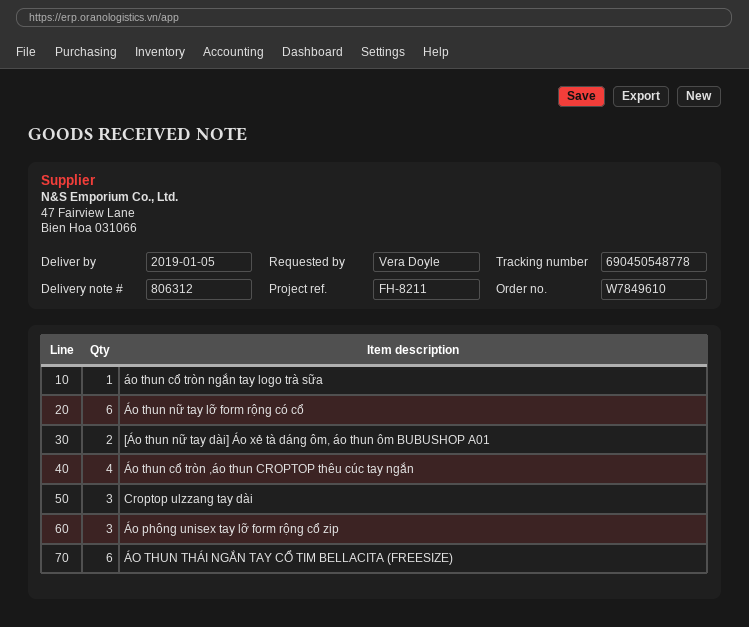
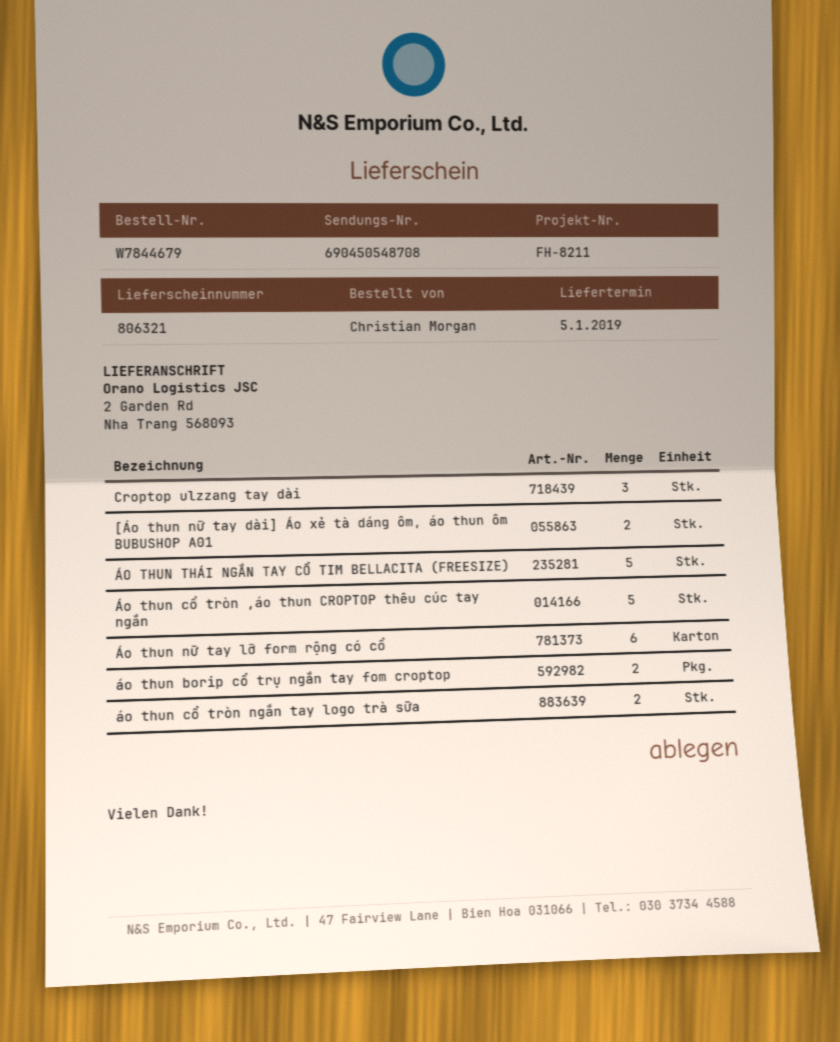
order number: W7849610 -> W7844679
delivery note number: 806312 -> 806321
ordered by: Vera Doyle -> Christian Morgan
tracking number: 690450548778 -> 690450548708
áo thun cổ tròn ngắn tay logo trà sữa: 1 -> 2
Áo thun cổ tròn ,áo thun CROPTOP thêu cúc tay ngắn: 4 -> 5
Áo phông unisex tay lỡ form rộng cổ zip: 3 -> none
ÁO THUN THÁI NGẮN TAY CỔ TIM BELLACITA (FREESIZE): 6 -> 5
áo thun borip cổ trụ ngắn tay fom croptop: none -> 2

